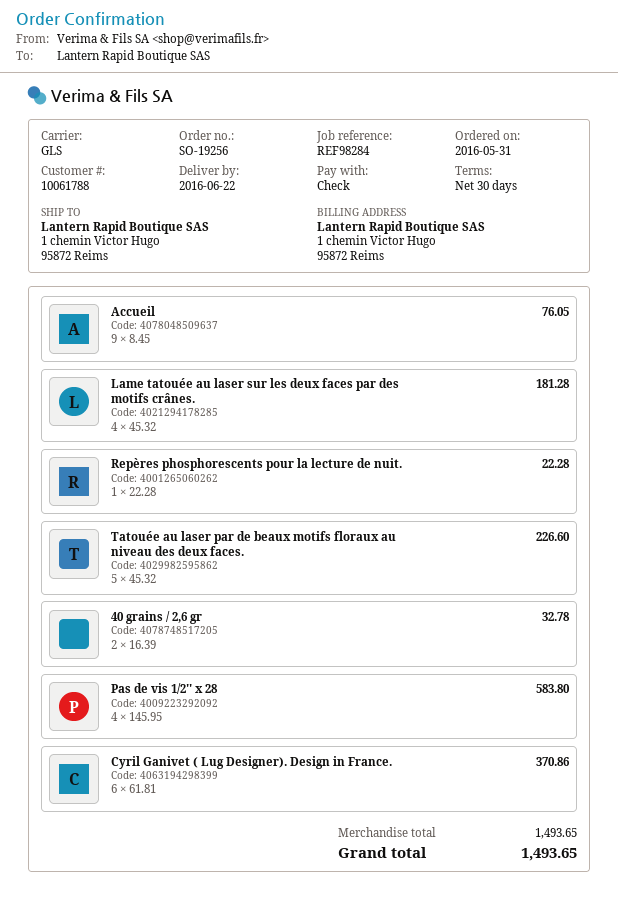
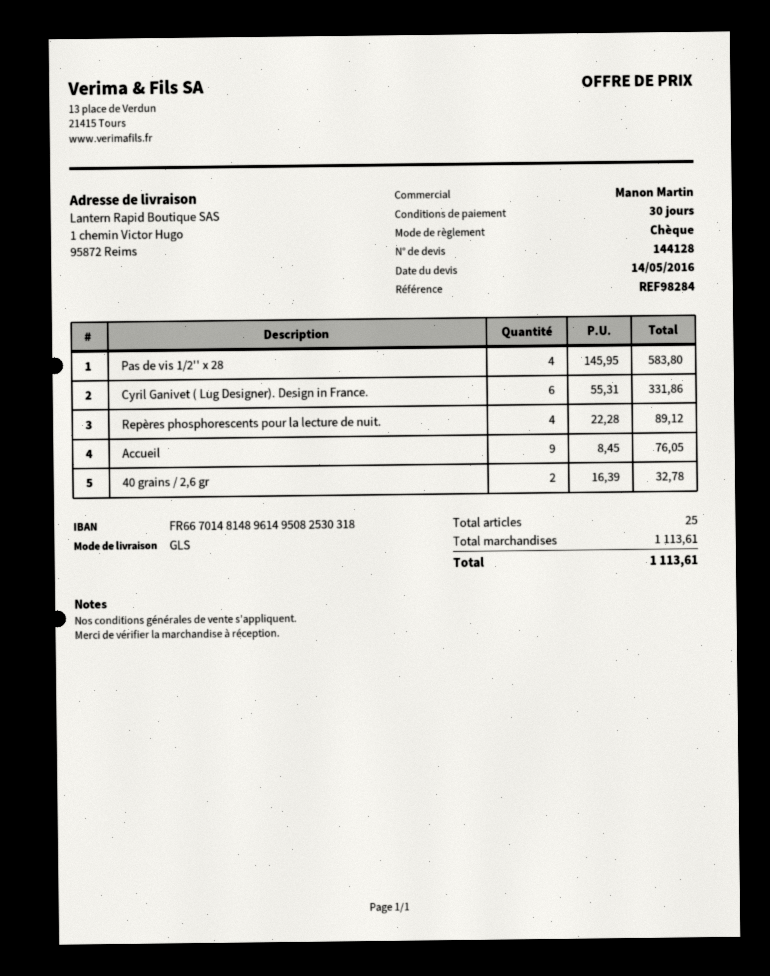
Lame tatouée au laser sur les deux faces par des motifs crânes.: 4 x 45.32 = 181.28 -> none
Repères phosphorescents pour la lecture de nuit.: 1 x 22.28 = 22.28 -> 4 x 22.28 = 89.12
Tatouée au laser par de beaux motifs floraux au niveau des deux faces.: 5 x 45.32 = 226.60 -> none
Cyril Ganivet ( Lug Designer). Design in France.: 6 x 61.81 = 370.86 -> 6 x 55.31 = 331.86
subtotal: 1493.65 -> 1113.61
total: 1493.65 -> 1113.61

